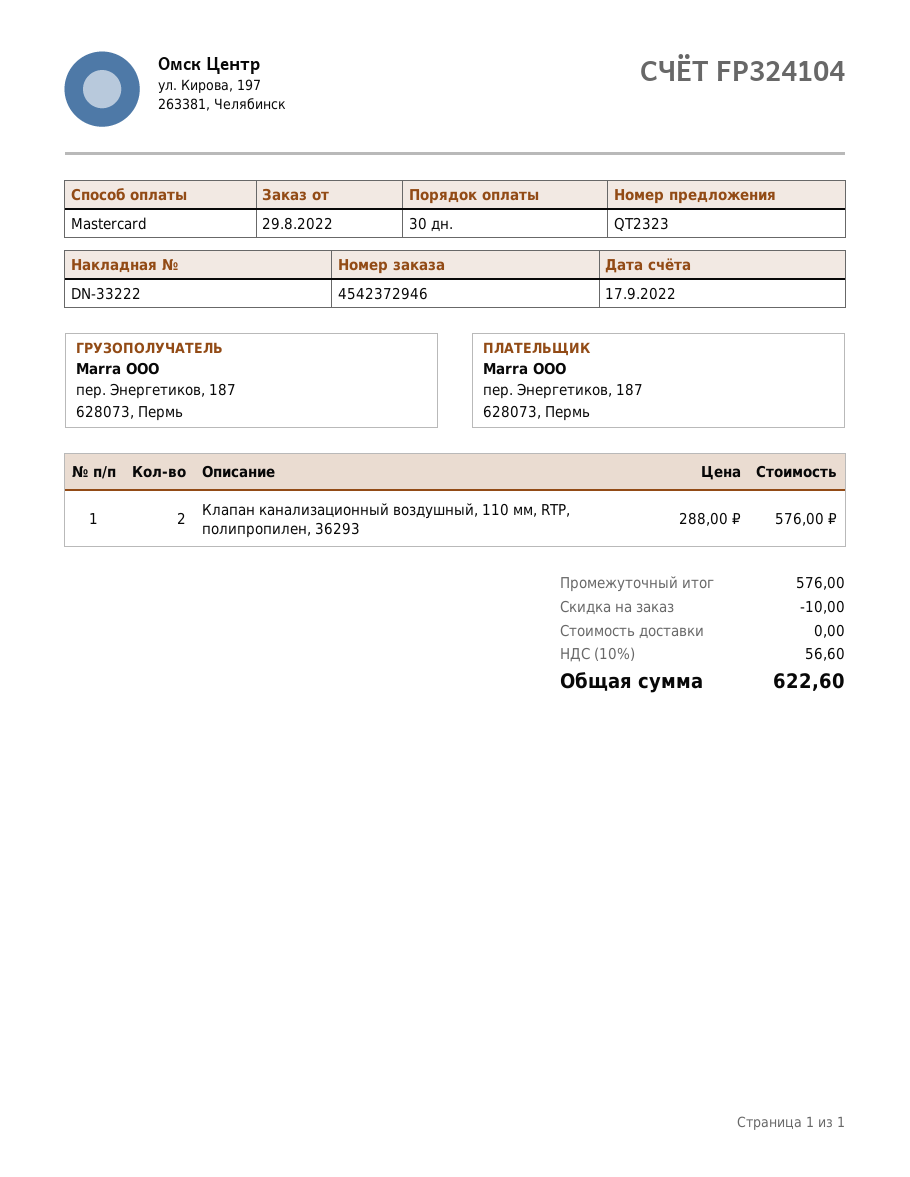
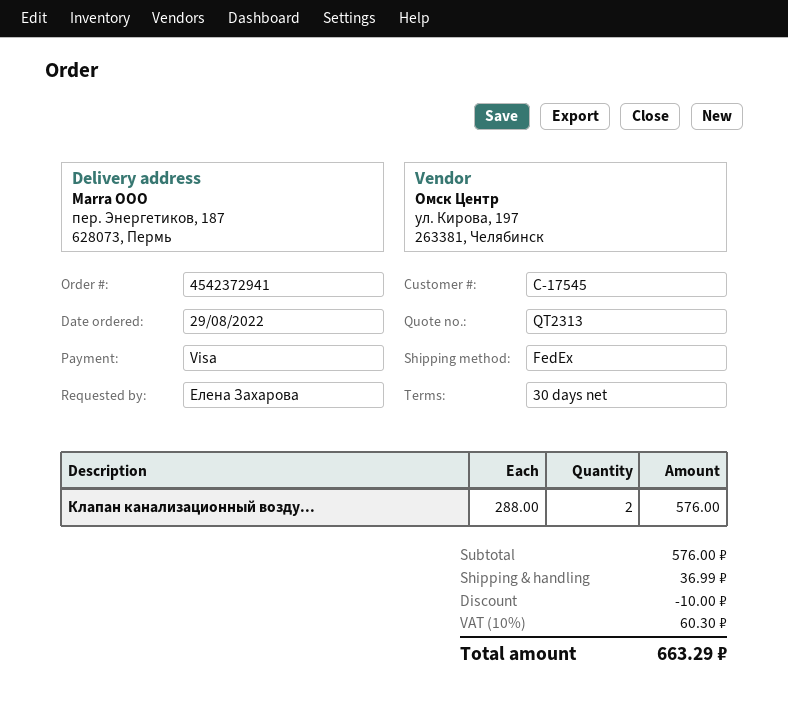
quote number: QT2323 -> QT2313
order number: 4542372946 -> 4542372941
payment method: Mastercard -> Visa
shipping: 0.00 -> 36.99
tax: 10% = 56.60 -> 10% = 60.30
total: 622.60 -> 663.29

